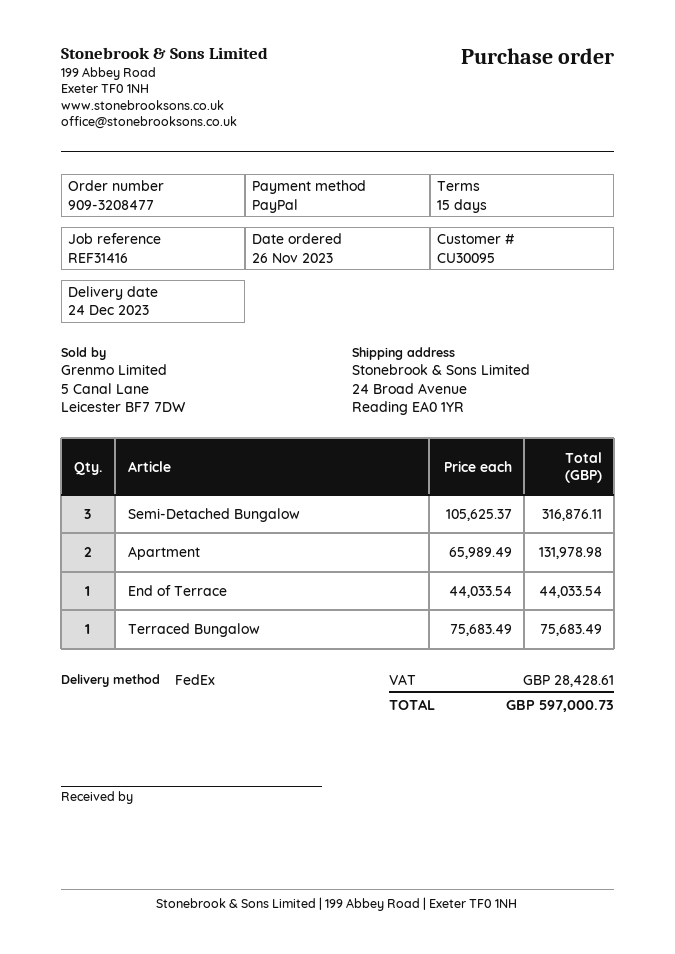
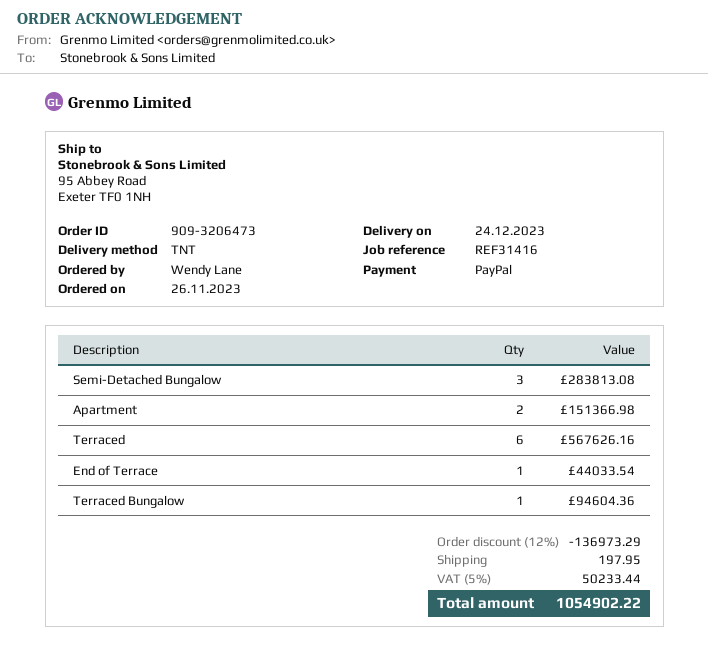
order number: 909-3208477 -> 909-3206473
shipping method: FedEx -> TNT
ship to: 24 Broad Avenue, Reading EA0 1YR -> 95 Abbey Road, Exeter TF0 1NH
Semi-Detached Bungalow: 3 for 316876.11 -> 3 for 283813.08
Apartment: 2 for 131978.98 -> 2 for 151366.98
Terraced Bungalow: 1 for 75683.49 -> 1 for 94604.36
Terraced: none -> 6 for 567626.16
discount: none -> 12% = 136973.29
shipping: none -> 197.95
tax: 28428.61 -> 50233.44
total: 597000.73 -> 1054902.22

